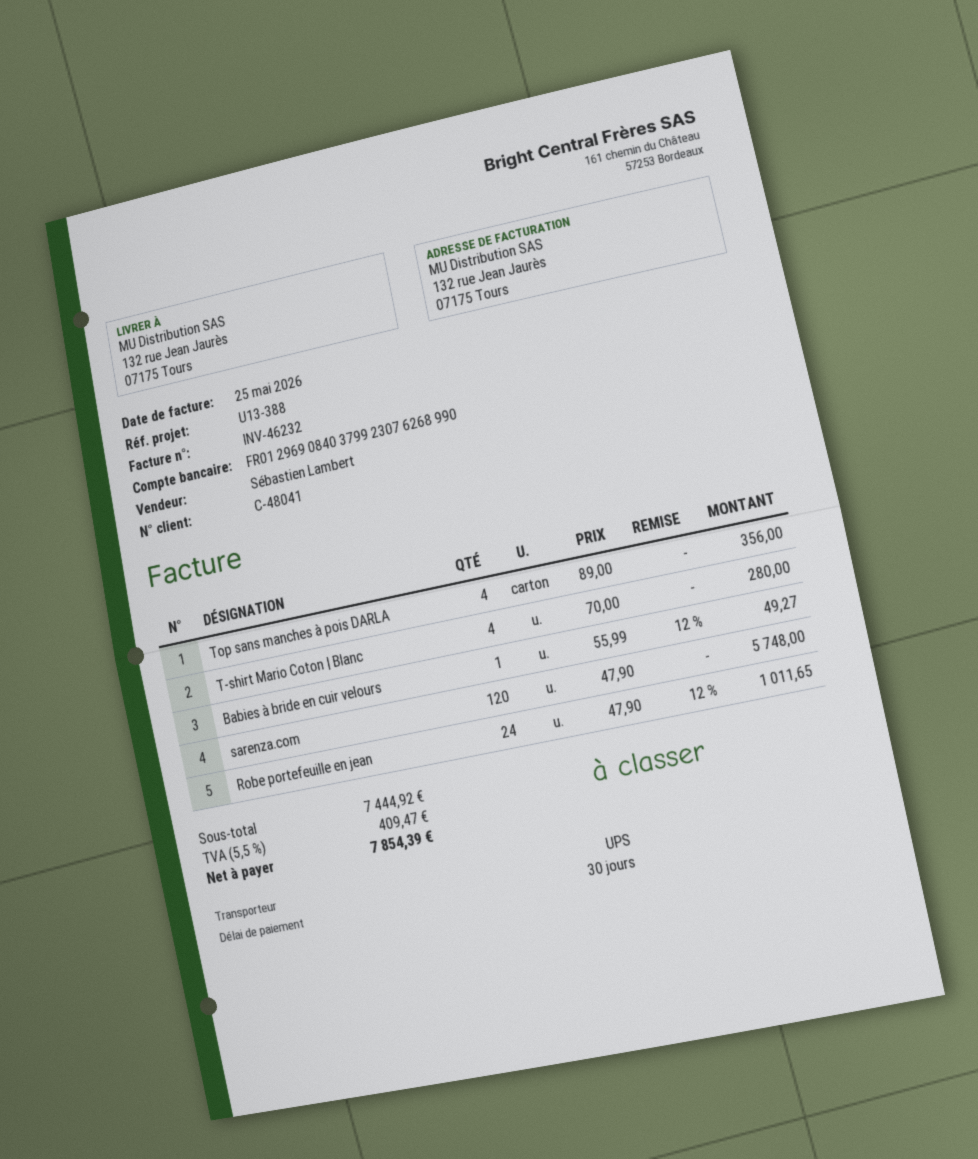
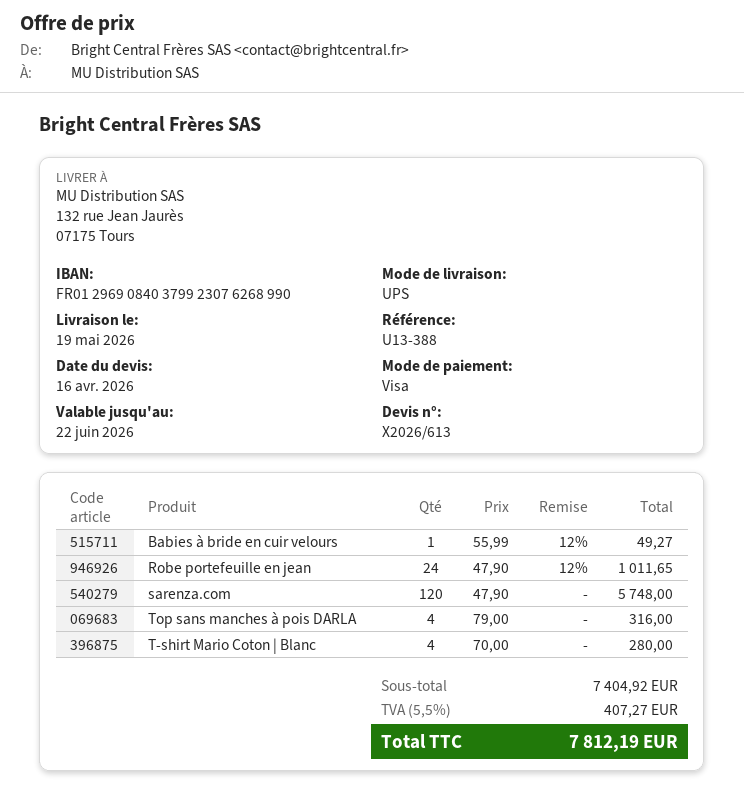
Top sans manches à pois DARLA: 4 x 89.00 = 356.00 -> 4 x 79.00 = 316.00
subtotal: 7444.92 -> 7404.92
tax: 5.5% = 409.47 -> 5.5% = 407.27
total: 7854.39 -> 7812.19

